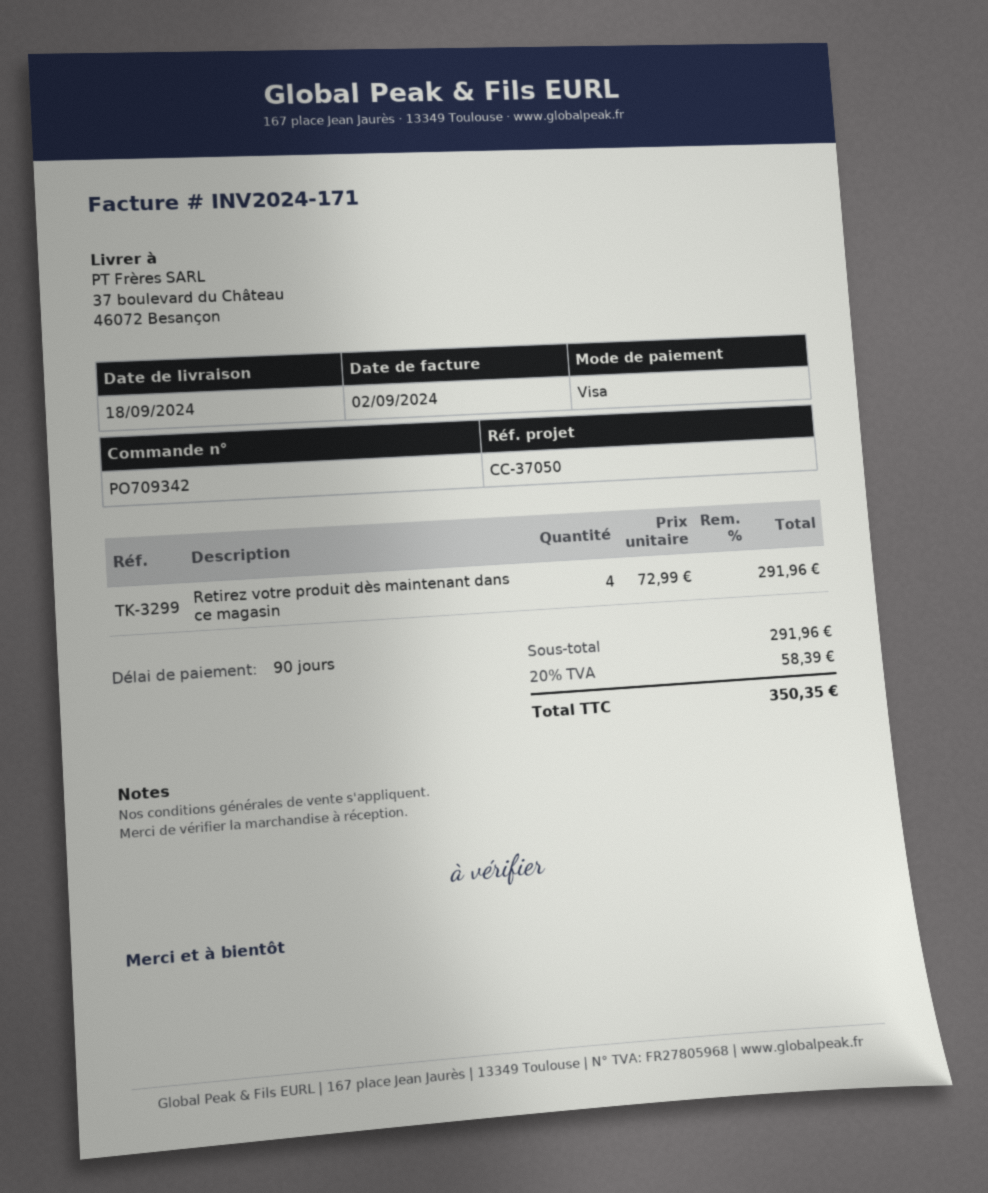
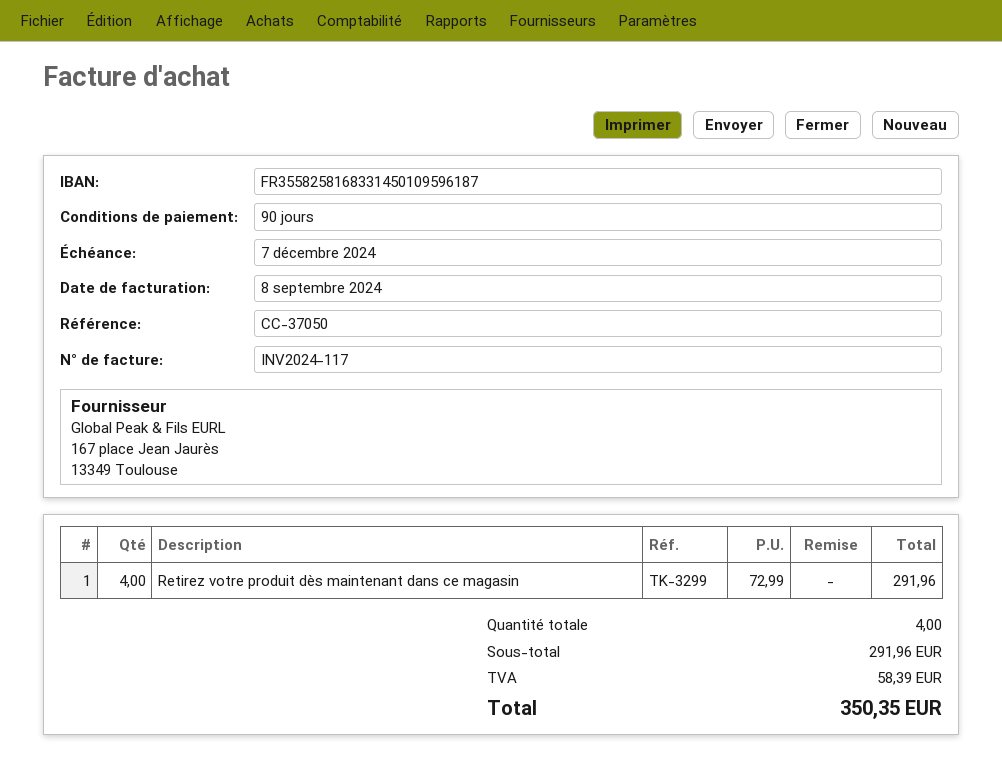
invoice number: INV2024-171 -> INV2024-117
invoice date: 2024-09-02 -> 2024-09-08

